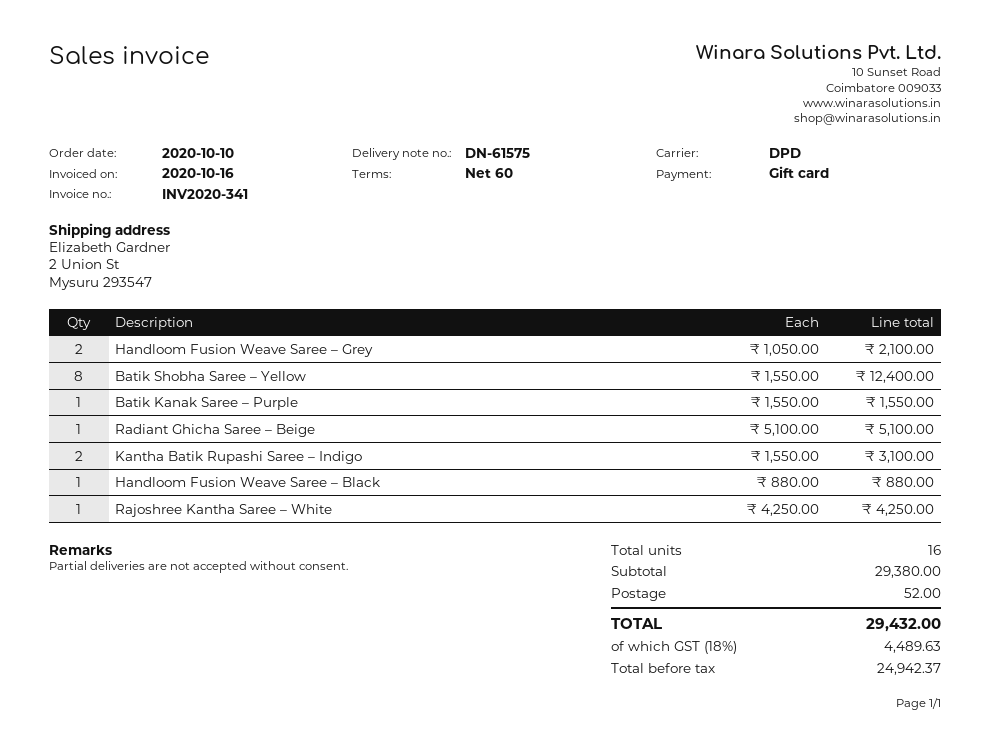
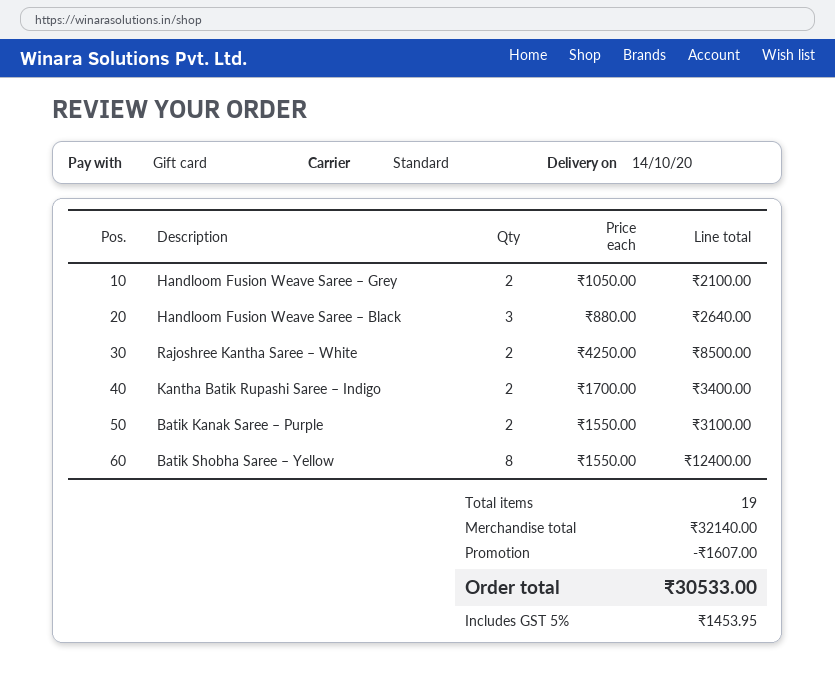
shipping method: DPD -> standard
Batik Kanak Saree – Purple: 1 x 1550.00 = 1550.00 -> 2 x 1550.00 = 3100.00
Radiant Ghicha Saree – Beige: 1 x 5100.00 = 5100.00 -> none
Kantha Batik Rupashi Saree – Indigo: 2 x 1550.00 = 3100.00 -> 2 x 1700.00 = 3400.00
Handloom Fusion Weave Saree – Black: 1 x 880.00 = 880.00 -> 3 x 880.00 = 2640.00
Rajoshree Kantha Saree – White: 1 x 4250.00 = 4250.00 -> 2 x 4250.00 = 8500.00
total quantity: 16 -> 19
subtotal: 29380.00 -> 32140.00
discount: none -> 1607.00
shipping: 52.00 -> none
tax: 18% = 4489.63 -> 5% = 1453.95
total: 29432.00 -> 30533.00

